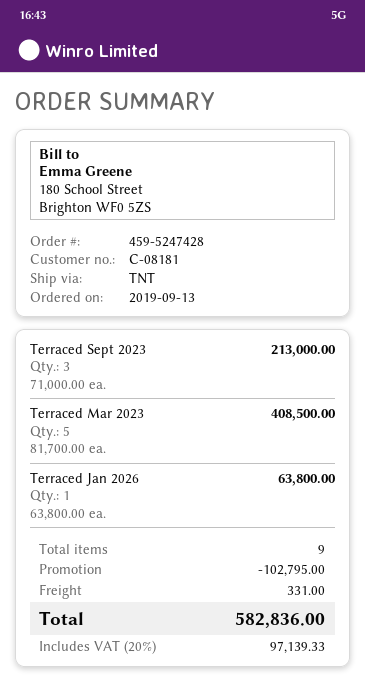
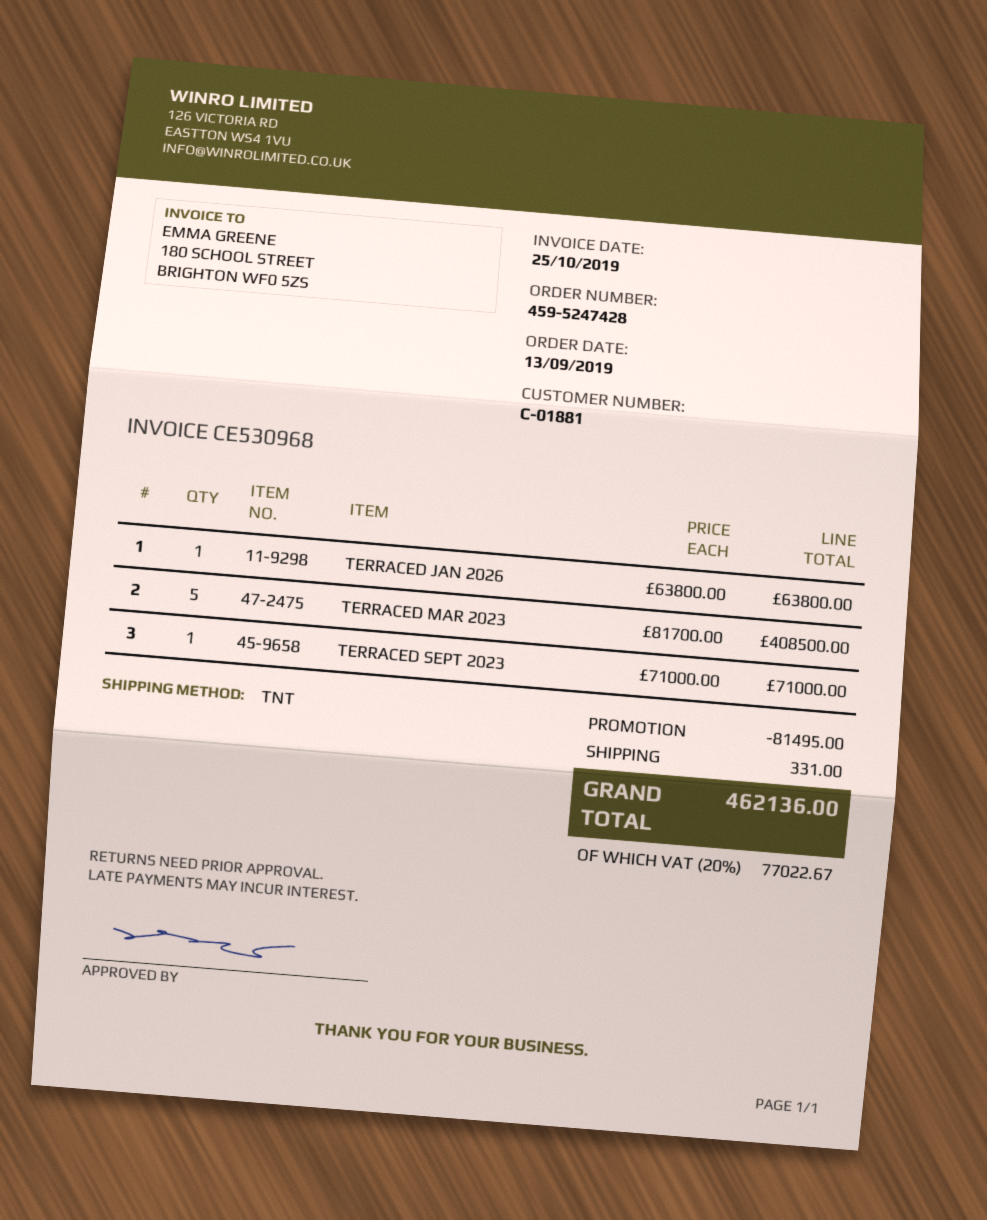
customer number: C-08181 -> C-01881
Terraced Sept 2023: 3 x 71000.00 = 213000.00 -> 1 x 71000.00 = 71000.00
discount: 102795.00 -> 81495.00
tax: 20% = 97139.33 -> 20% = 77022.67
total: 582836.00 -> 462136.00

